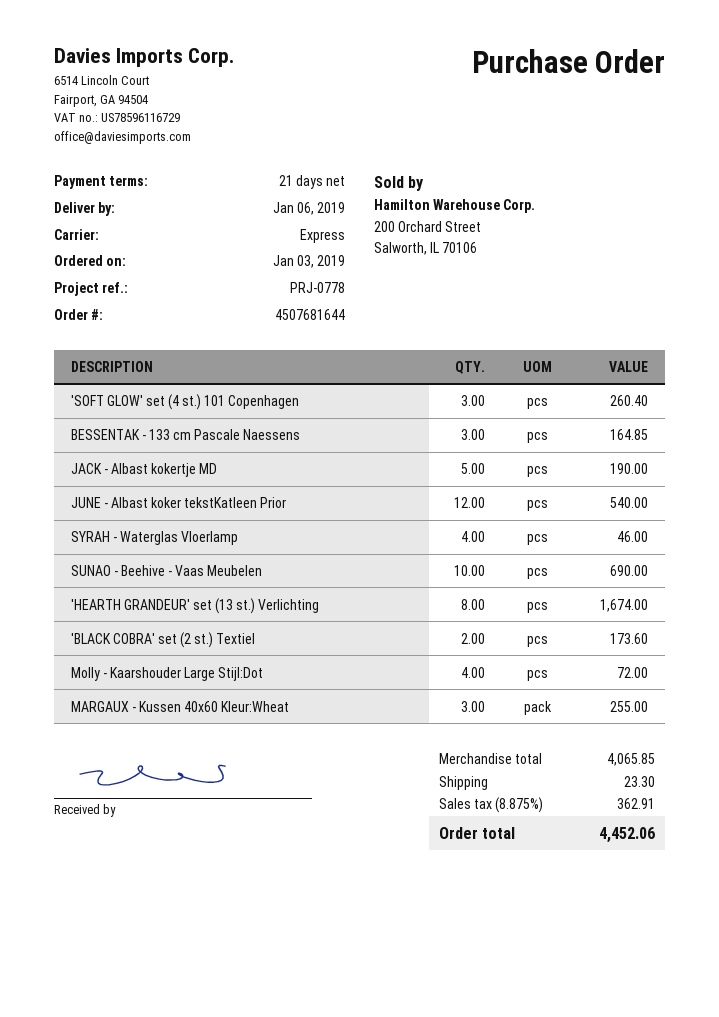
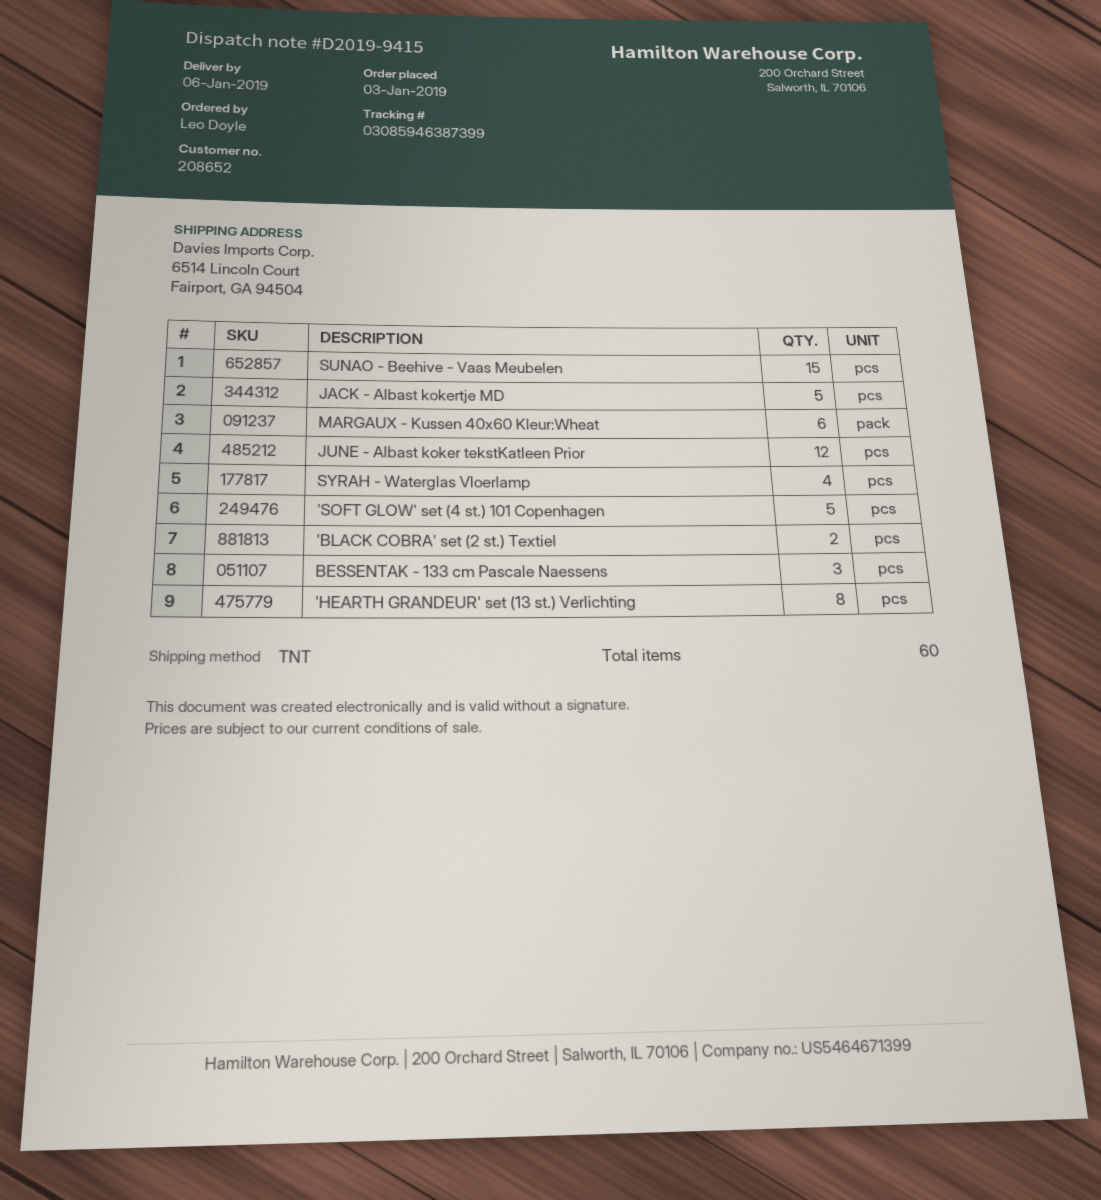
shipping method: express -> TNT
'SOFT GLOW' set (4 st.) 101 Copenhagen: 3 -> 5
SUNAO - Beehive - Vaas Meubelen: 10 -> 15
Molly - Kaarshouder Large Stijl:Dot: 4 -> none
MARGAUX - Kussen 40x60 Kleur:Wheat: 3 -> 6

